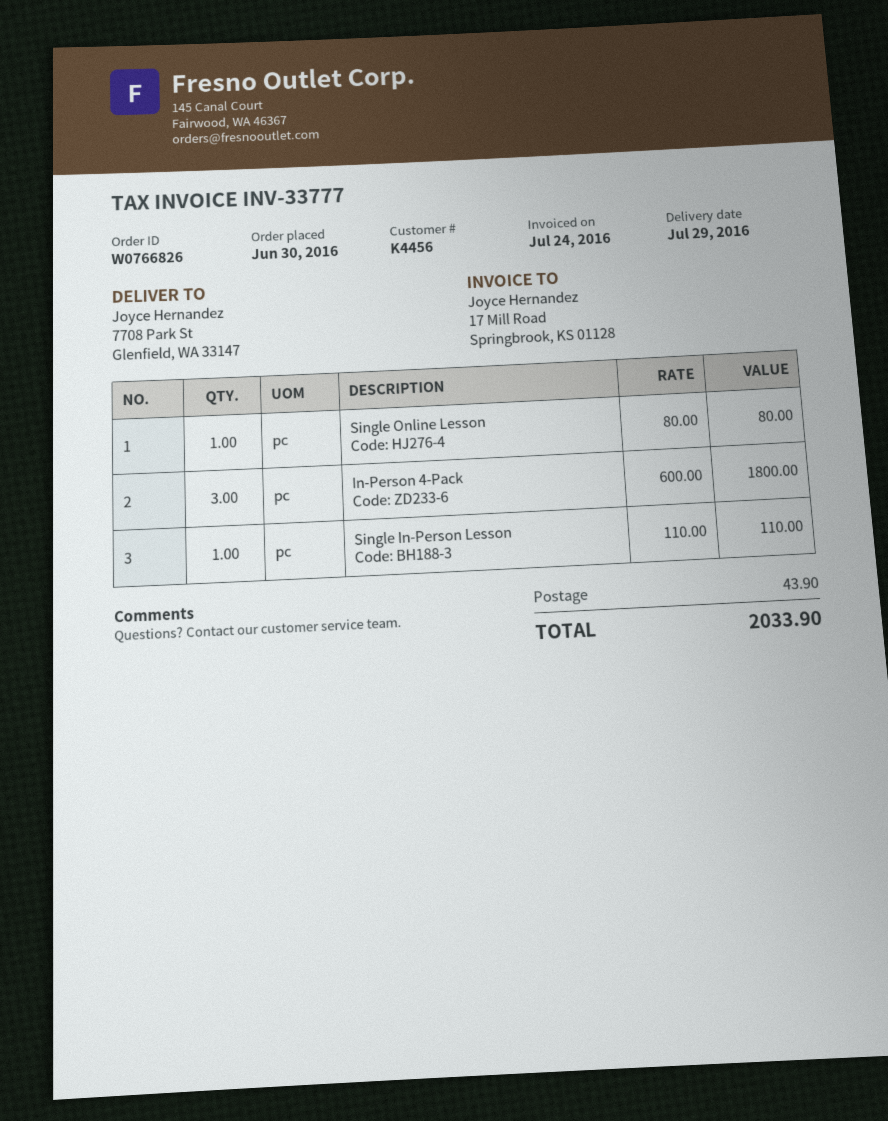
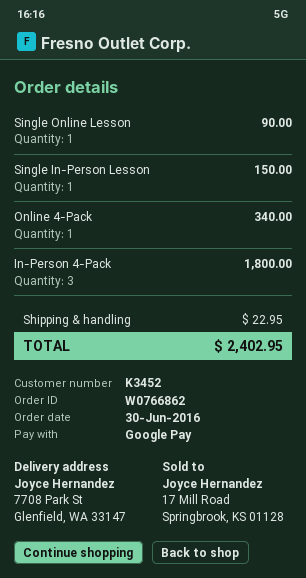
order number: W0766826 -> W0766862
customer number: K4456 -> K3452
Single Online Lesson: 1 for 80.00 -> 1 for 90.00
Single In-Person Lesson: 1 for 110.00 -> 1 for 150.00
Online 4-Pack: none -> 1 for 340.00
shipping: 43.90 -> 22.95
total: 2033.90 -> 2402.95

